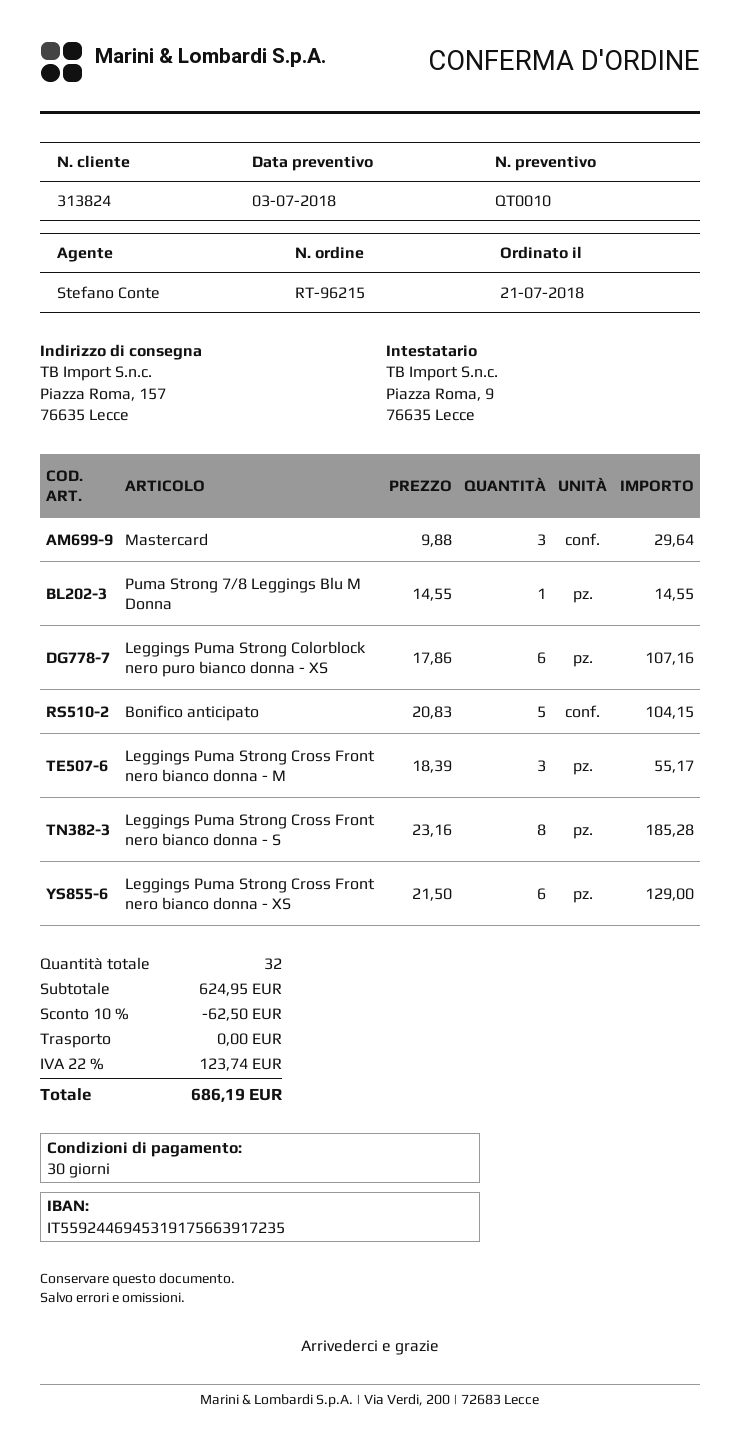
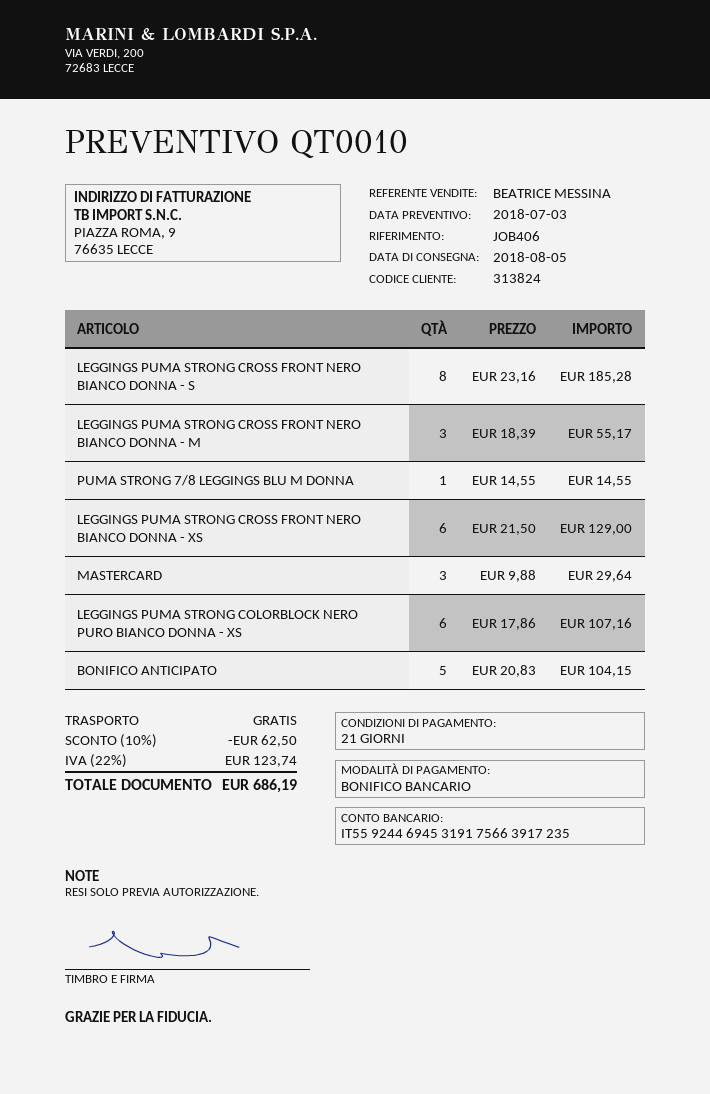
payment terms: 30 days -> 21 days
sales rep: Stefano Conte -> BEATRICE MESSINA

